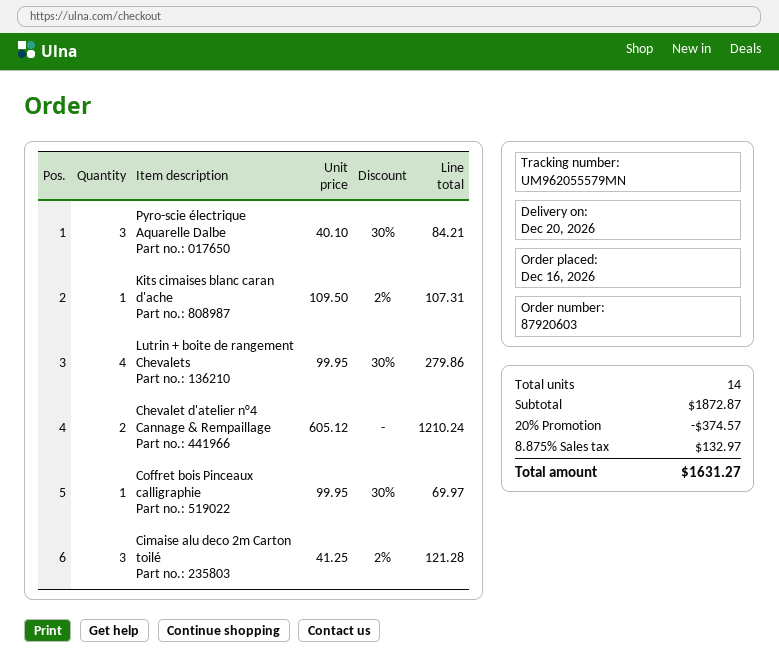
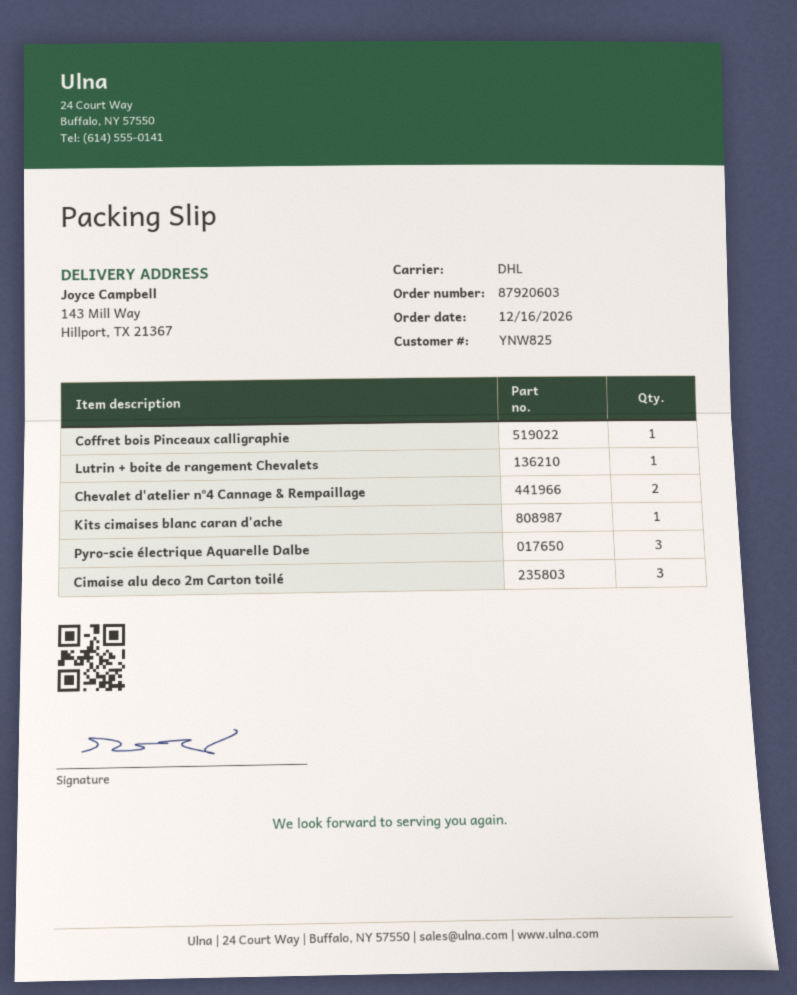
Lutrin + boite de rangement Chevalets: 4 -> 1

